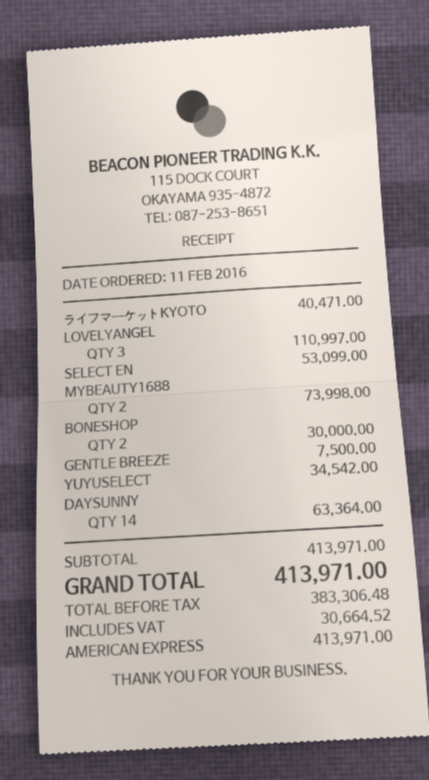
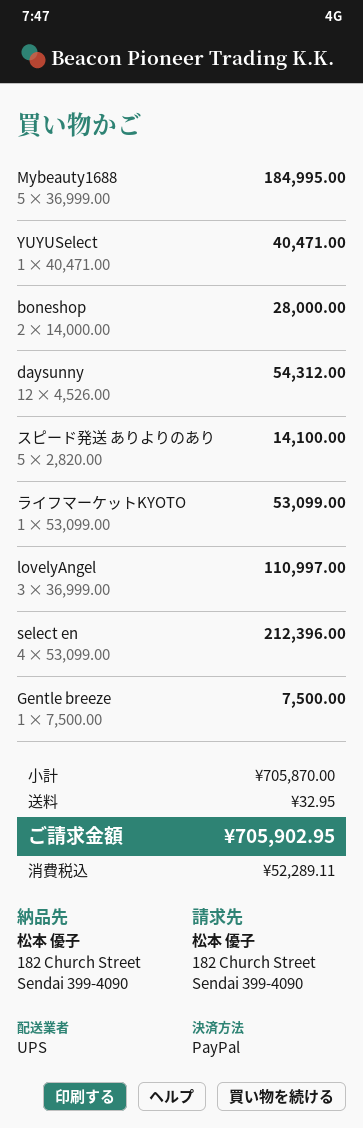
payment method: American Express -> PayPal
ライフマーケットKYOTO: 1 for 40471.00 -> 1 for 53099.00
SELECT EN: 1 for 53099.00 -> 4 for 212396.00
MYBEAUTY1688: 2 for 73998.00 -> 5 for 184995.00
BONESHOP: 2 for 30000.00 -> 2 for 28000.00
YUYUSELECT: 1 for 34542.00 -> 1 for 40471.00
DAYSUNNY: 14 for 63364.00 -> 12 for 54312.00
スピード発送 ありよりのあり: none -> 5 for 14100.00
subtotal: 413971.00 -> 705870.00
shipping: none -> 32.95
tax: 30664.52 -> 52289.11
total: 413971.00 -> 705902.95

